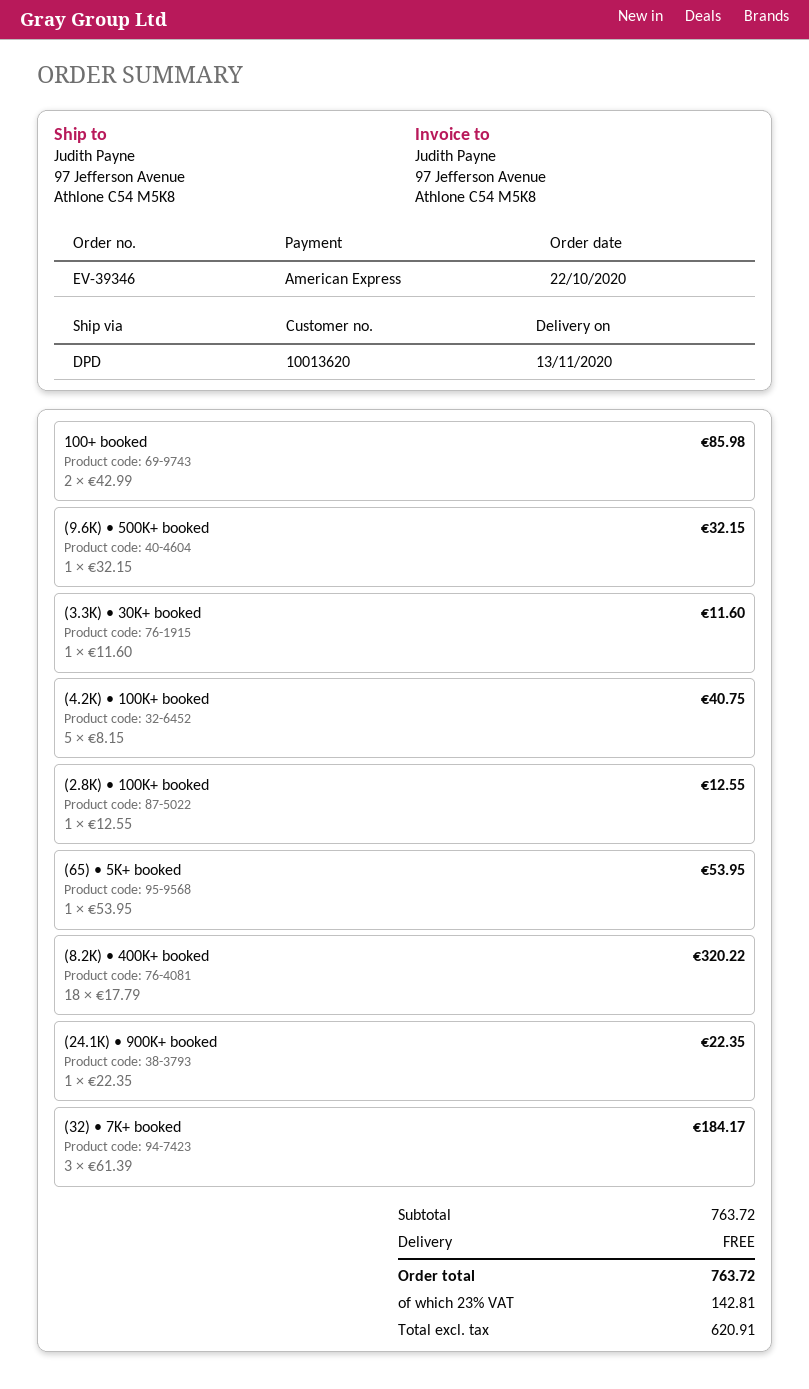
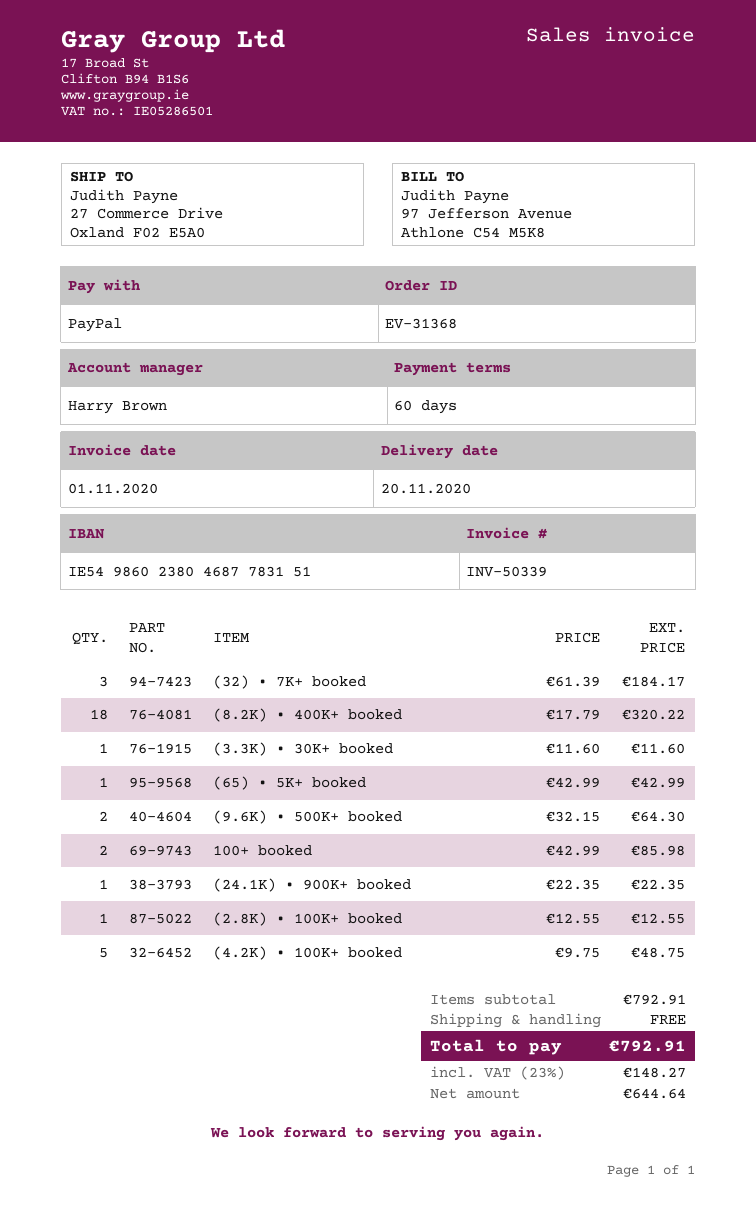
order number: EV-39346 -> EV-31368
delivery date: 2020-11-13 -> 2020-11-20
payment method: American Express -> PayPal
ship to: 97 Jefferson Avenue, Athlone C54 M5K8 -> 27 Commerce Drive, Oxland F02 E5A0
(9.6K) • 500K+ booked: 1 x 32.15 = 32.15 -> 2 x 32.15 = 64.30
(4.2K) • 100K+ booked: 5 x 8.15 = 40.75 -> 5 x 9.75 = 48.75
(65) • 5K+ booked: 1 x 53.95 = 53.95 -> 1 x 42.99 = 42.99
subtotal: 763.72 -> 792.91
net: 620.91 -> 644.64
tax: 23% = 142.81 -> 23% = 148.27
total: 763.72 -> 792.91

